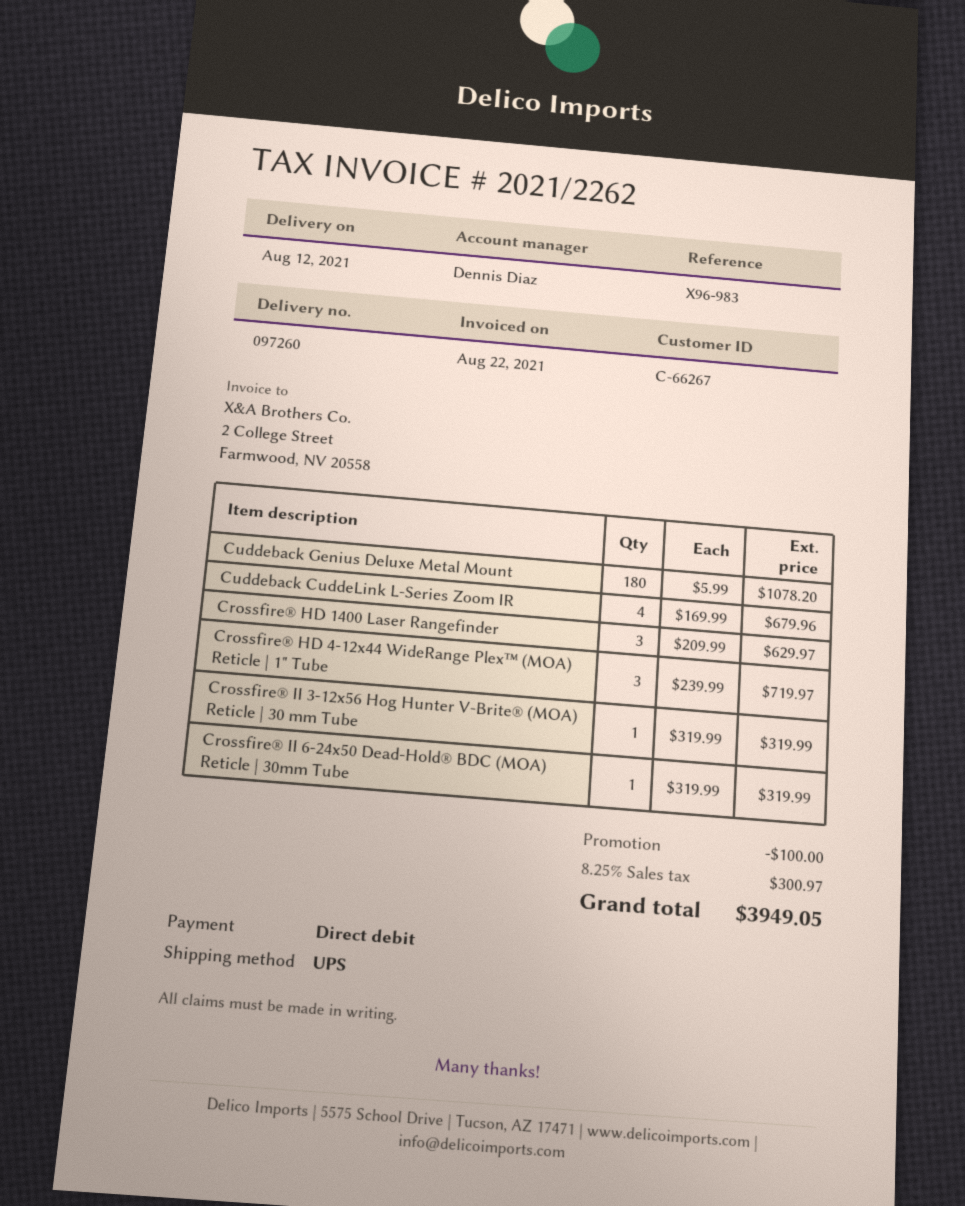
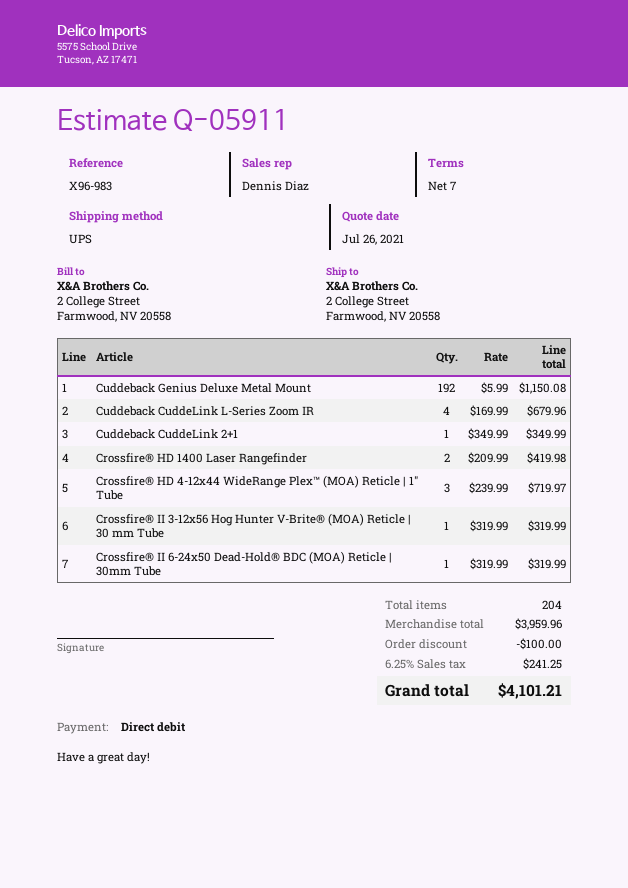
Cuddeback Genius Deluxe Metal Mount: 180 x 5.99 = 1078.20 -> 192 x 5.99 = 1150.08
Crossfire® HD 1400 Laser Rangefinder: 3 x 209.99 = 629.97 -> 2 x 209.99 = 419.98
Cuddeback CuddeLink 2+1: none -> 1 x 349.99 = 349.99
tax: 8.25% = 300.97 -> 6.25% = 241.25
total: 3949.05 -> 4101.21

